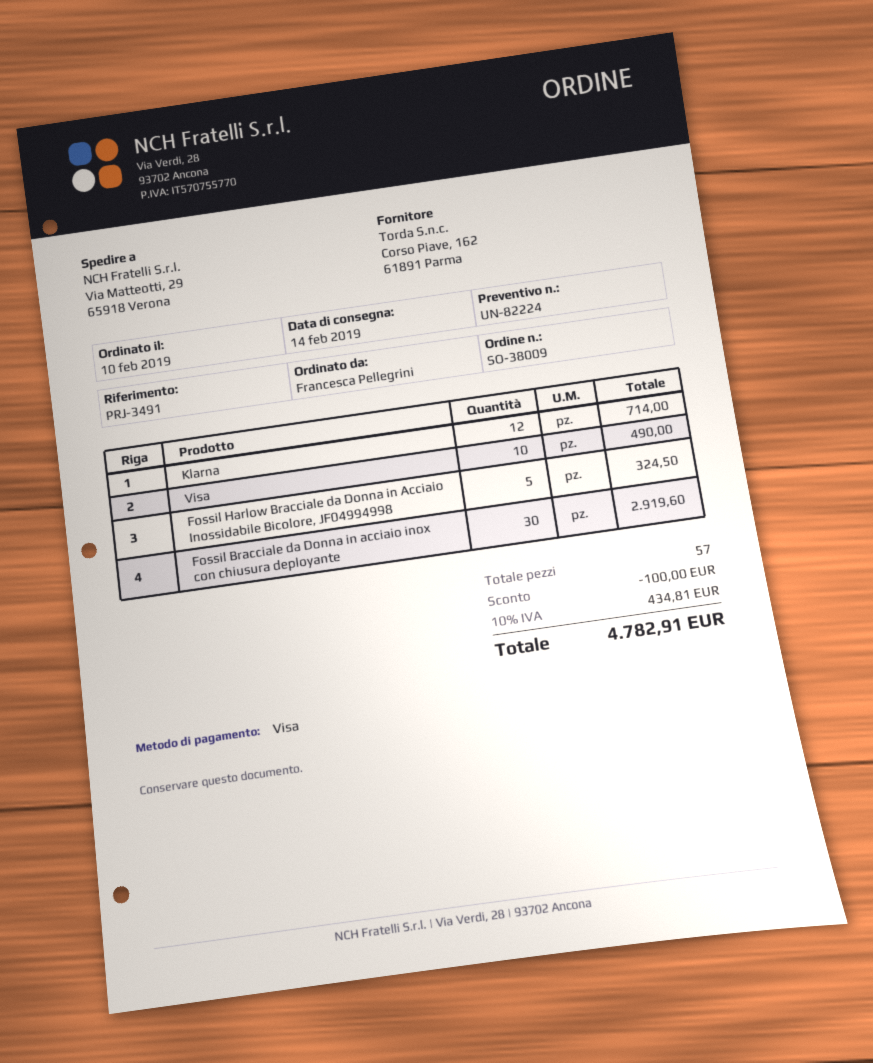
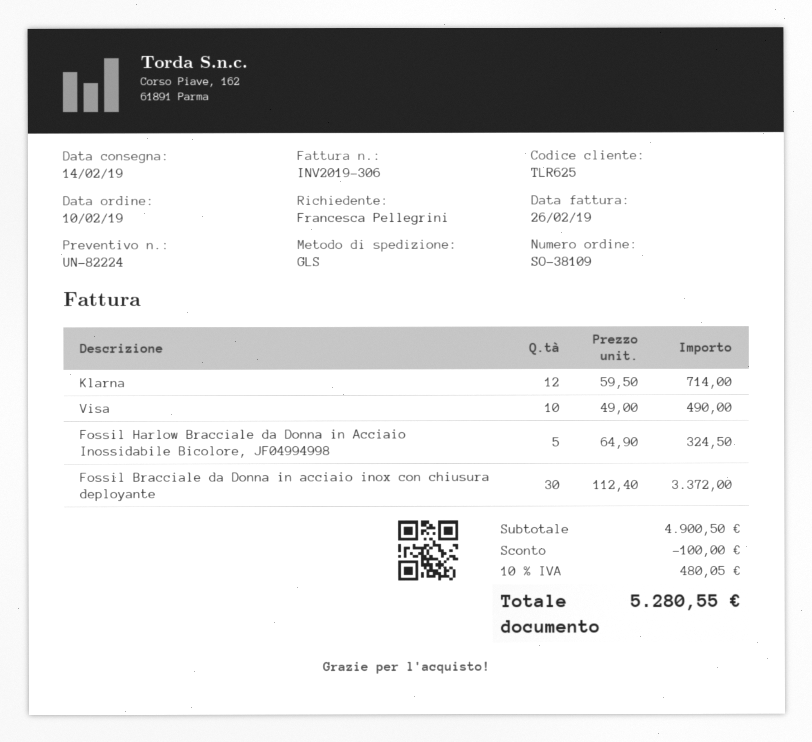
order number: SO-38009 -> SO-38109
Fossil Bracciale da Donna in acciaio inox con chiusura deployante: 30 for 2919.60 -> 30 for 3372.00
tax: 10% = 434.81 -> 10% = 480.05
total: 4782.91 -> 5280.55

